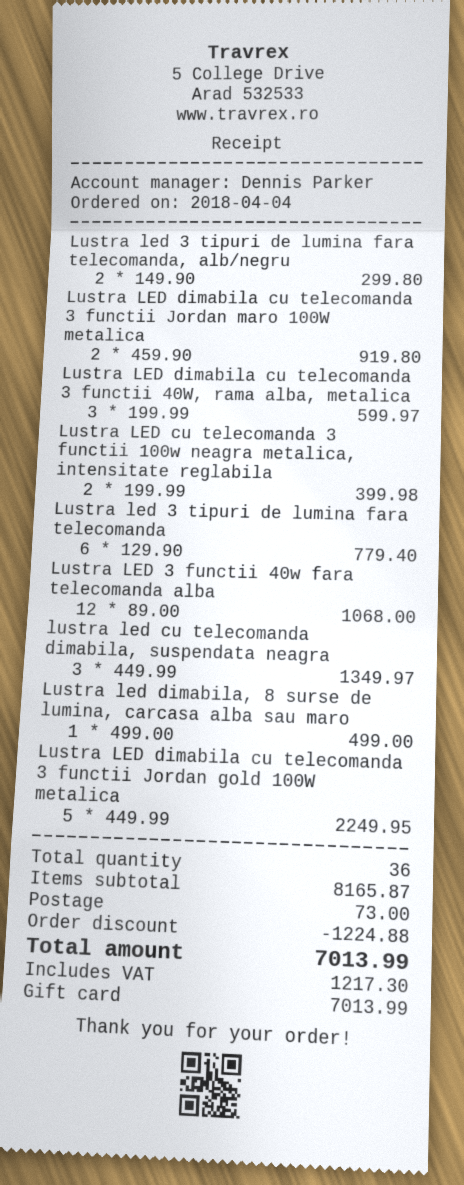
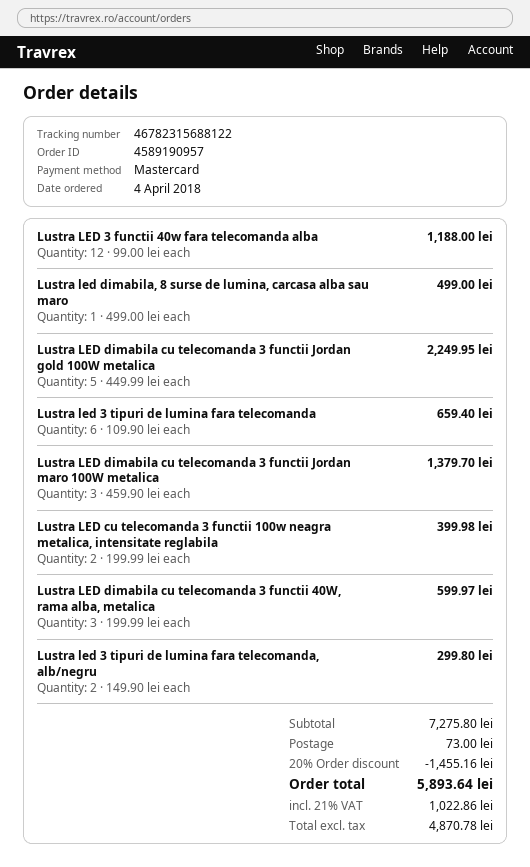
payment method: gift card -> Mastercard
Lustra LED dimabila cu telecomanda 3 functii Jordan maro 100W metalica: 2 x 459.90 = 919.80 -> 3 x 459.90 = 1379.70
Lustra led 3 tipuri de lumina fara telecomanda: 6 x 129.90 = 779.40 -> 6 x 109.90 = 659.40
Lustra LED 3 functii 40w fara telecomanda alba: 12 x 89.00 = 1068.00 -> 12 x 99.00 = 1188.00
lustra led cu telecomanda dimabila, suspendata neagra: 3 x 449.99 = 1349.97 -> none
subtotal: 8165.87 -> 7275.80
discount: 1224.88 -> 1455.16
tax: 1217.30 -> 1022.86
total: 7013.99 -> 5893.64

